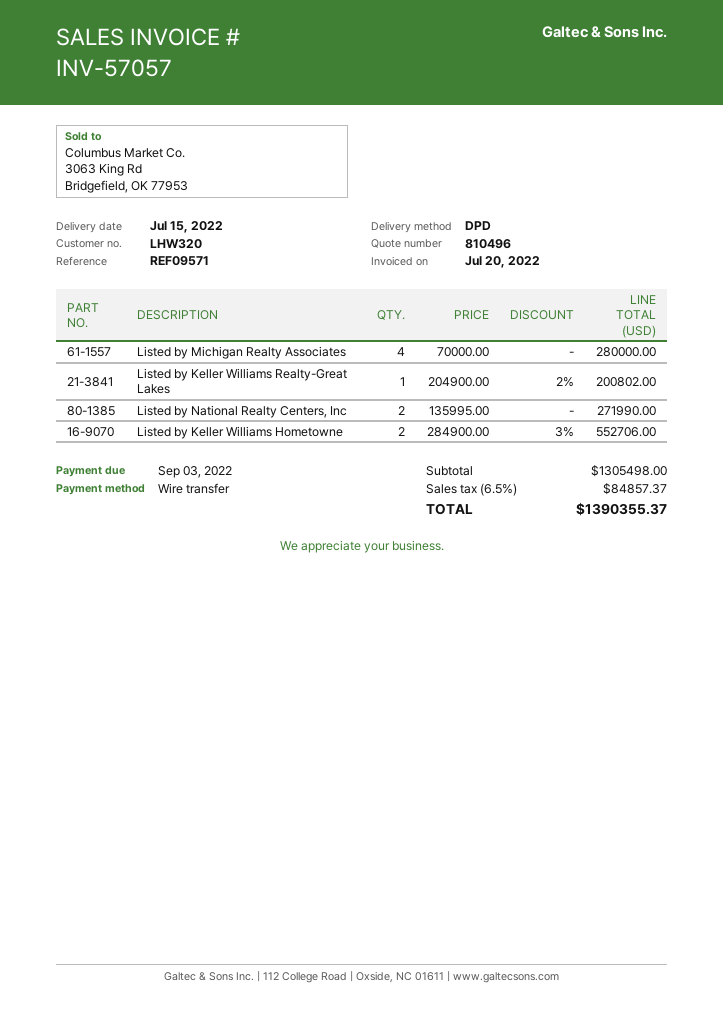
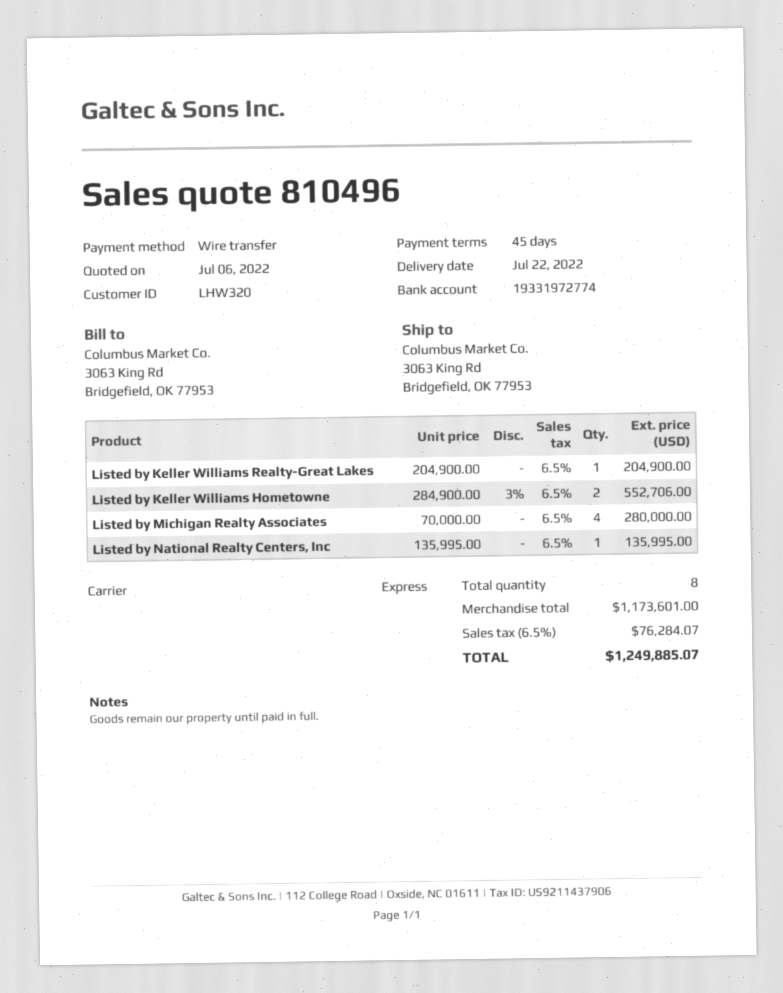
delivery date: 2022-07-15 -> 2022-07-22
shipping method: DPD -> express
Listed by Keller Williams Realty-Great Lakes: 1 x 204900.00 - 2% = 200802.00 -> 1 x 204900.00 = 204900.00
Listed by National Realty Centers, Inc: 2 x 135995.00 = 271990.00 -> 1 x 135995.00 = 135995.00
subtotal: 1305498.00 -> 1173601.00
tax: 6.5% = 84857.37 -> 6.5% = 76284.07
total: 1390355.37 -> 1249885.07

